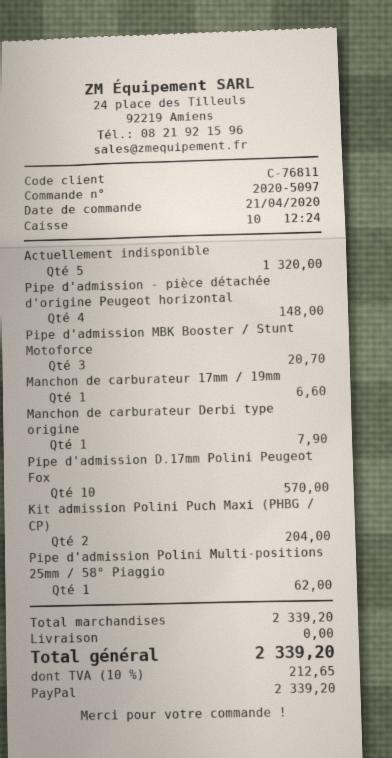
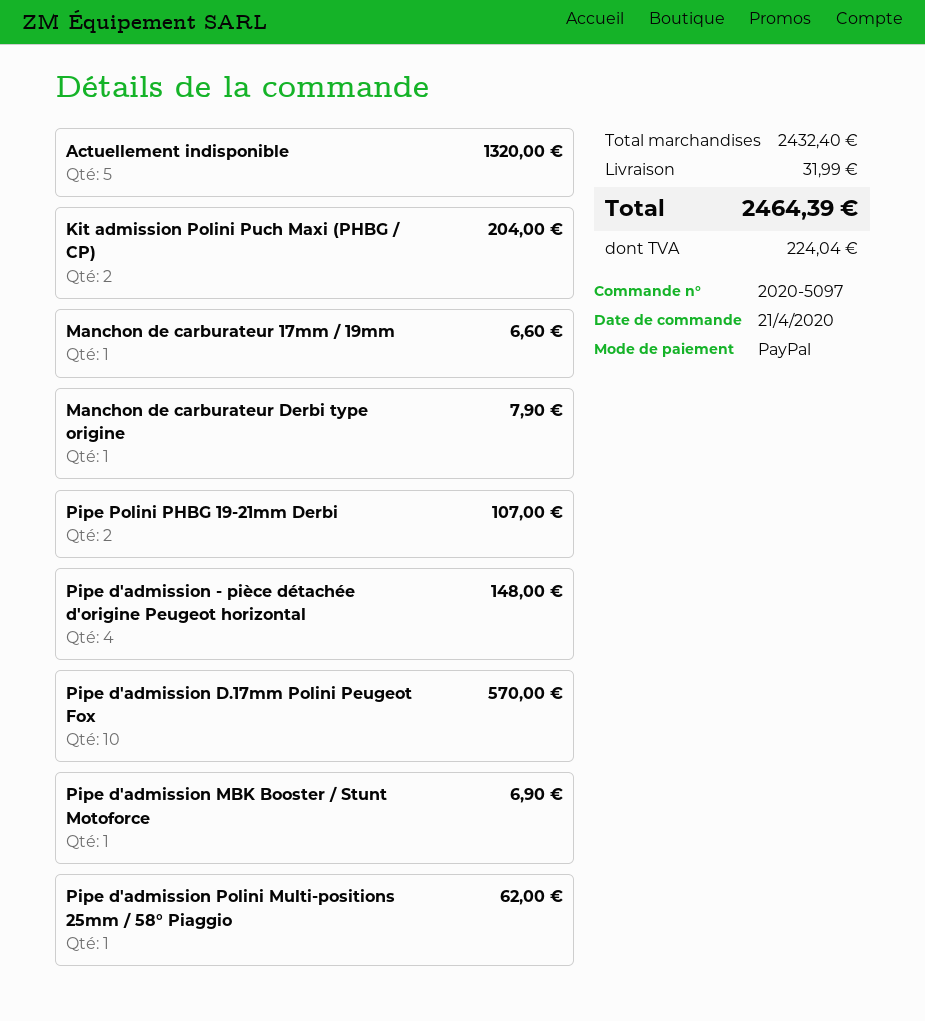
Pipe d'admission MBK Booster / Stunt Motoforce: 3 for 20.70 -> 1 for 6.90
Pipe Polini PHBG 19-21mm Derbi: none -> 2 for 107.00
subtotal: 2339.20 -> 2432.40
shipping: 0.00 -> 31.99
tax: 212.65 -> 224.04
total: 2339.20 -> 2464.39

